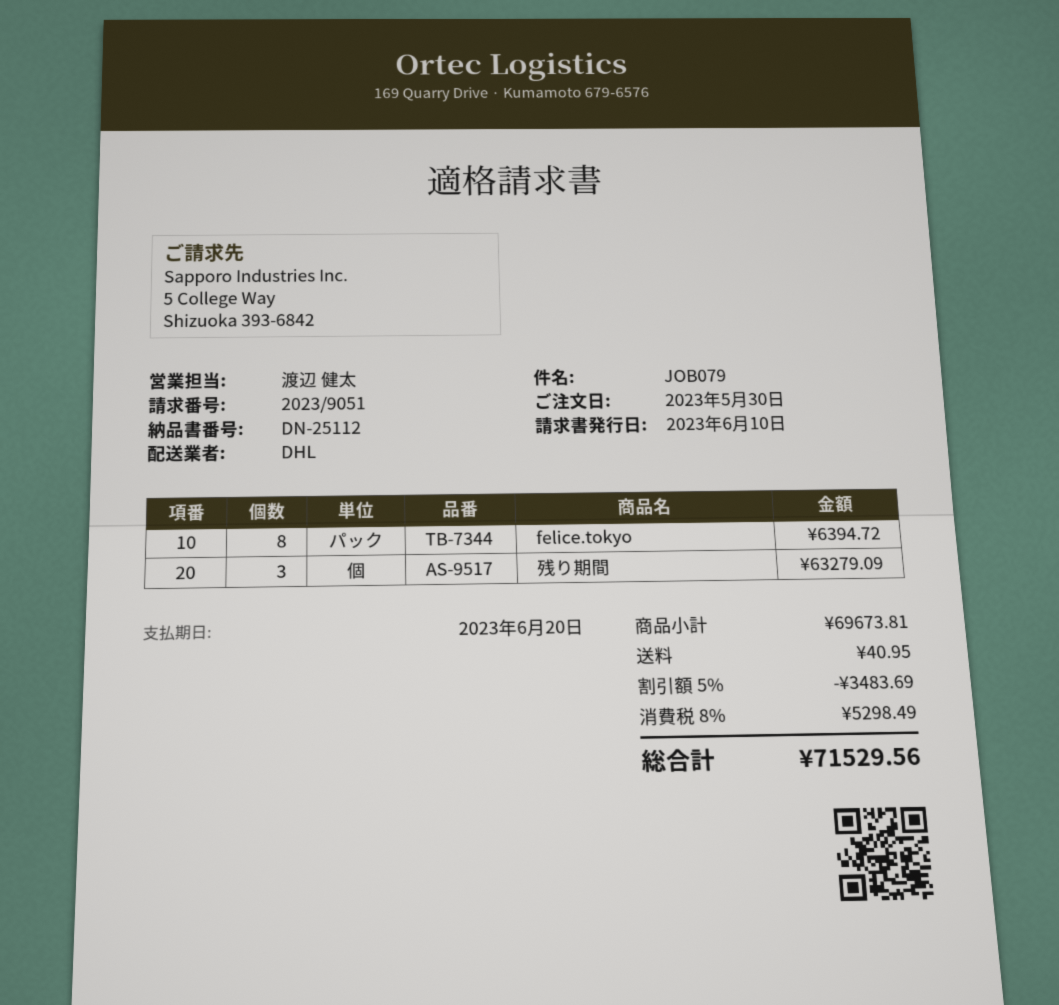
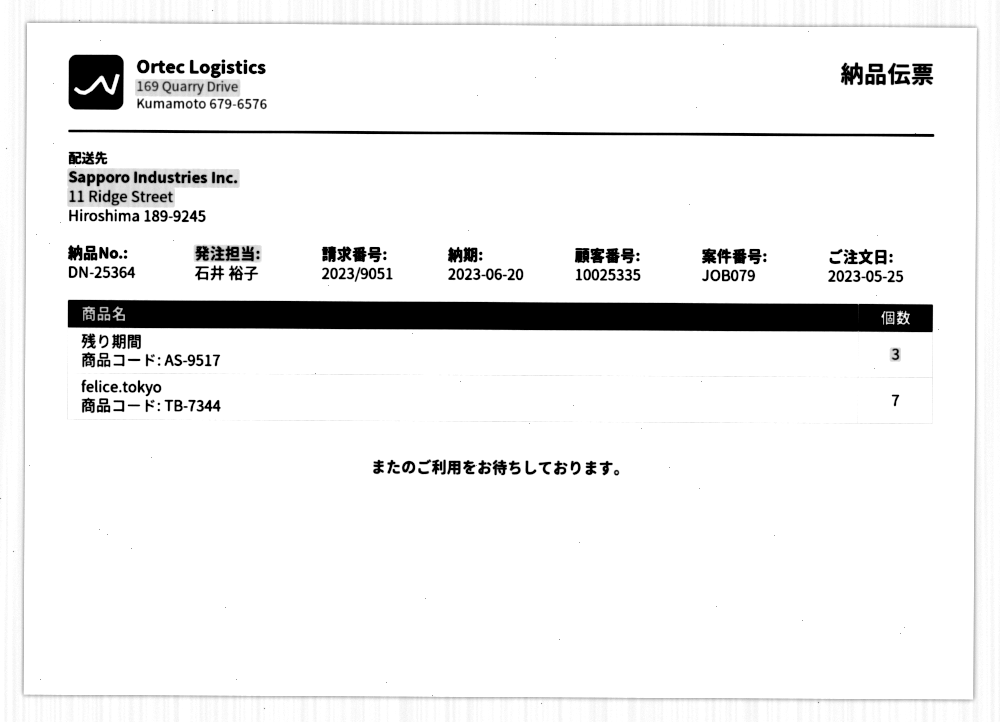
order date: 2023-05-30 -> 2023-05-25
delivery note number: DN-25112 -> DN-25364
felice.tokyo: 8 -> 7

